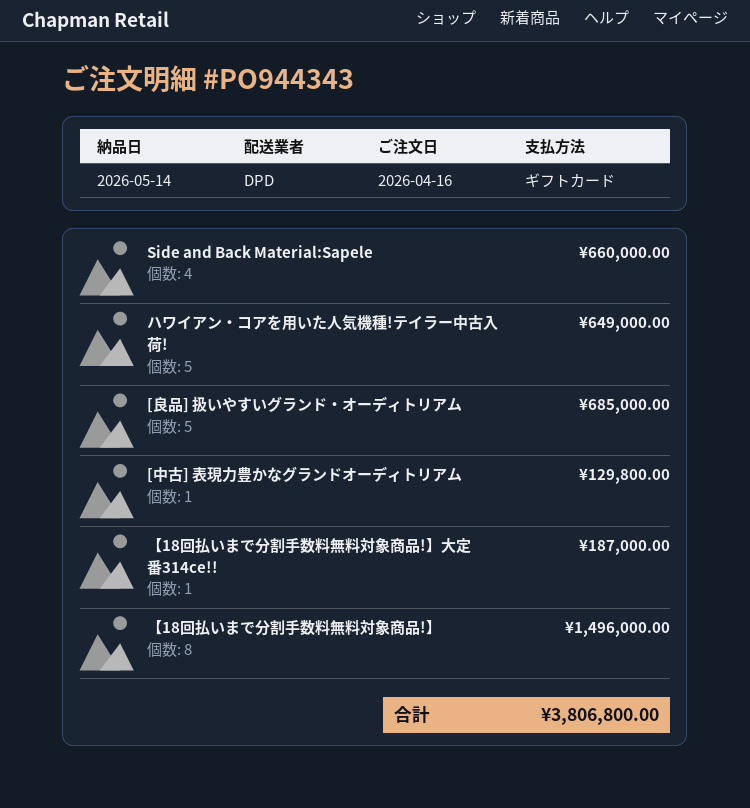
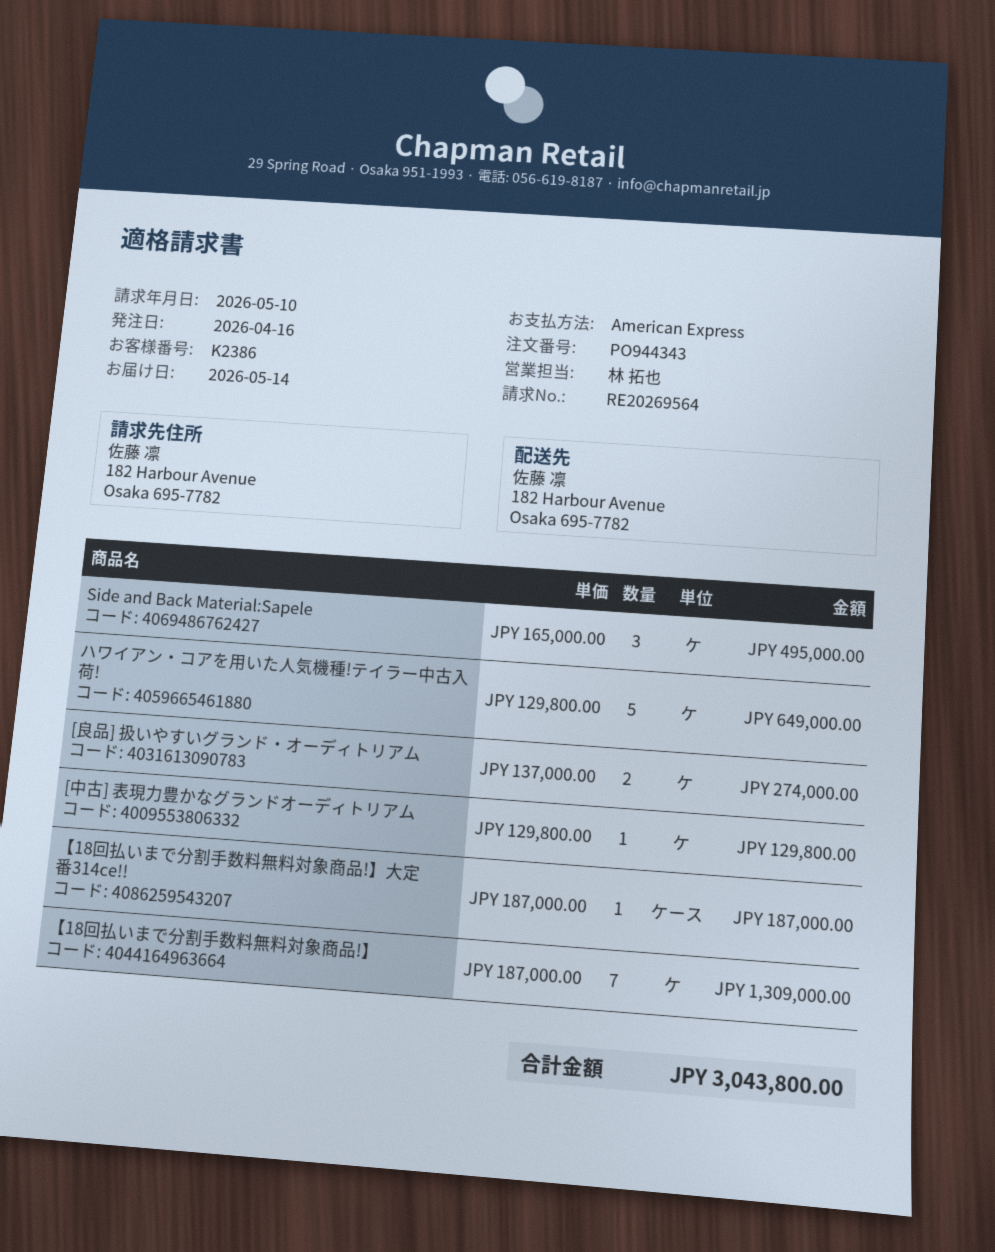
payment method: gift card -> American Express
Side and Back Material:Sapele: 4 for 660000.00 -> 3 for 495000.00
[良品] 扱いやすいグランド・オーディトリアム: 5 for 685000.00 -> 2 for 274000.00
【18回払いまで分割手数料無料対象商品!】: 8 for 1496000.00 -> 7 for 1309000.00
total: 3806800.00 -> 3043800.00

